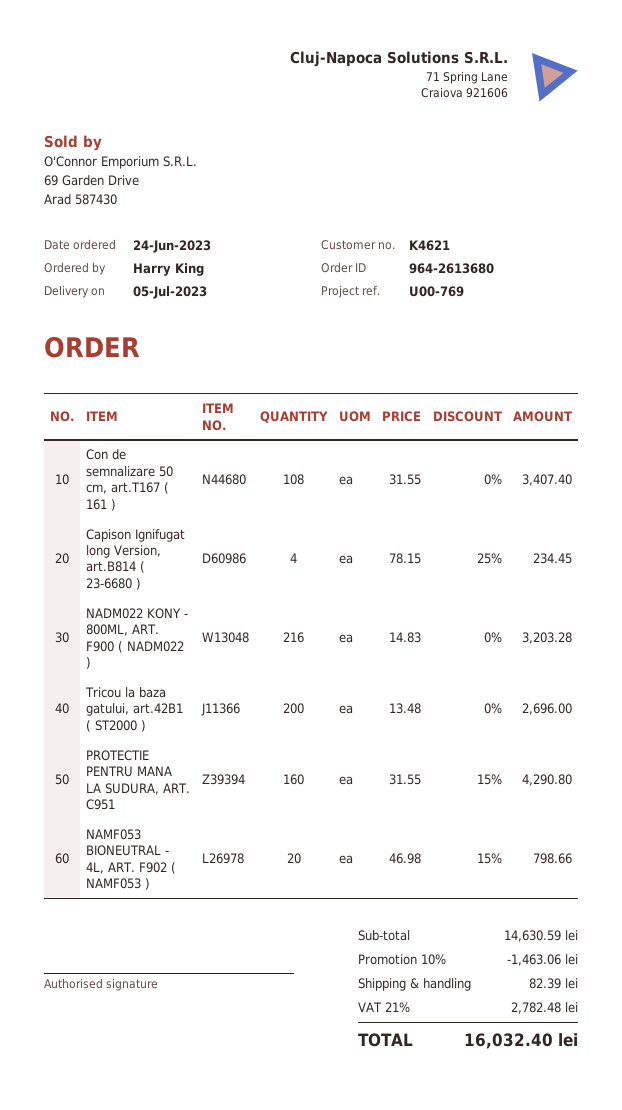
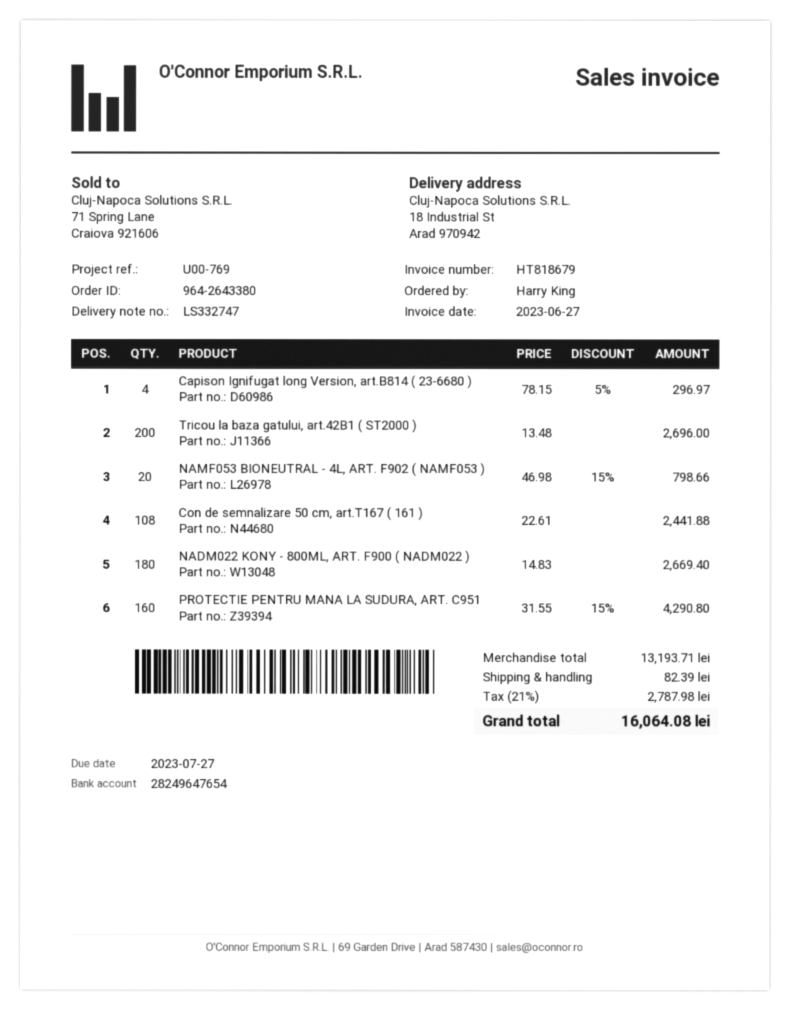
order number: 964-2613680 -> 964-2643380
Con de semnalizare 50 cm, art.T167 ( 161 ): 108 x 31.55 = 3407.40 -> 108 x 22.61 = 2441.88
Capison Ignifugat long Version, art.B814 ( 23-6680 ): 4 x 78.15 - 25% = 234.45 -> 4 x 78.15 - 5% = 296.97
NADM022 KONY - 800ML, ART. F900 ( NADM022 ): 216 x 14.83 = 3203.28 -> 180 x 14.83 = 2669.40
subtotal: 14630.59 -> 13193.71
discount: 10% = 1463.06 -> none
tax: 21% = 2782.48 -> 21% = 2787.98
total: 16032.40 -> 16064.08

